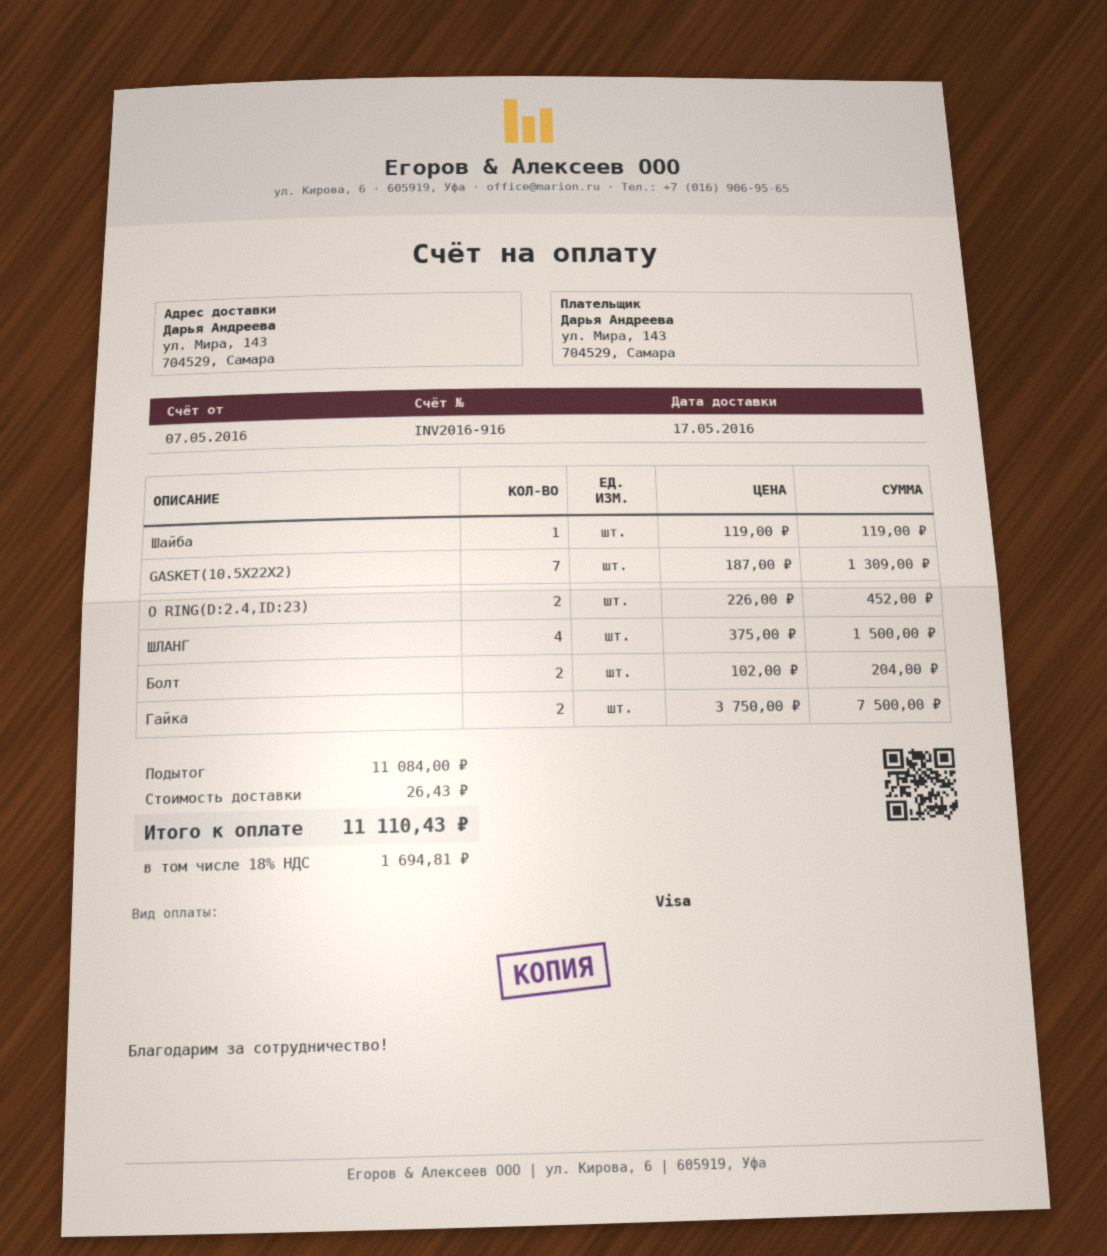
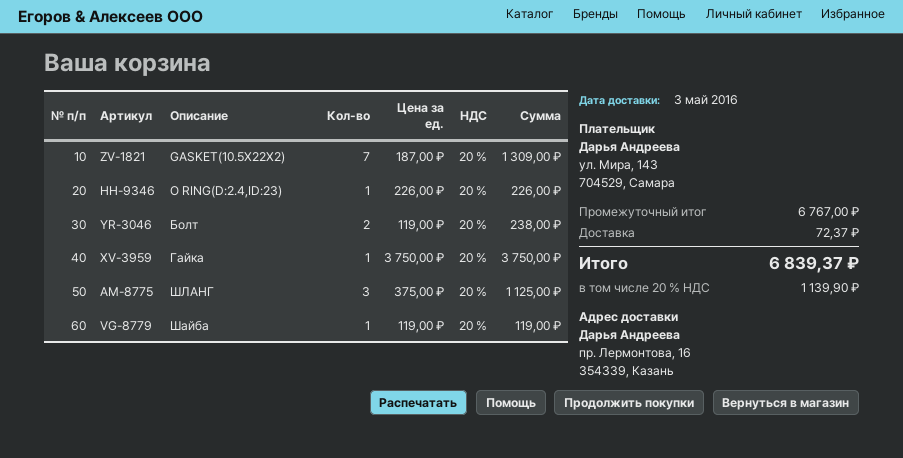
delivery date: 2016-05-17 -> 2016-05-03
ship to: ул. Мира, 143, 704529, Самара -> пр. Лермонтова, 16, 354339, Казань
O RING(D:2.4,ID:23): 2 x 226.00 = 452.00 -> 1 x 226.00 = 226.00
ШЛАНГ: 4 x 375.00 = 1500.00 -> 3 x 375.00 = 1125.00
Болт: 2 x 102.00 = 204.00 -> 2 x 119.00 = 238.00
Гайка: 2 x 3750.00 = 7500.00 -> 1 x 3750.00 = 3750.00
subtotal: 11084.00 -> 6767.00
shipping: 26.43 -> 72.37
tax: 18% = 1694.81 -> 20% = 1139.90
total: 11110.43 -> 6839.37

